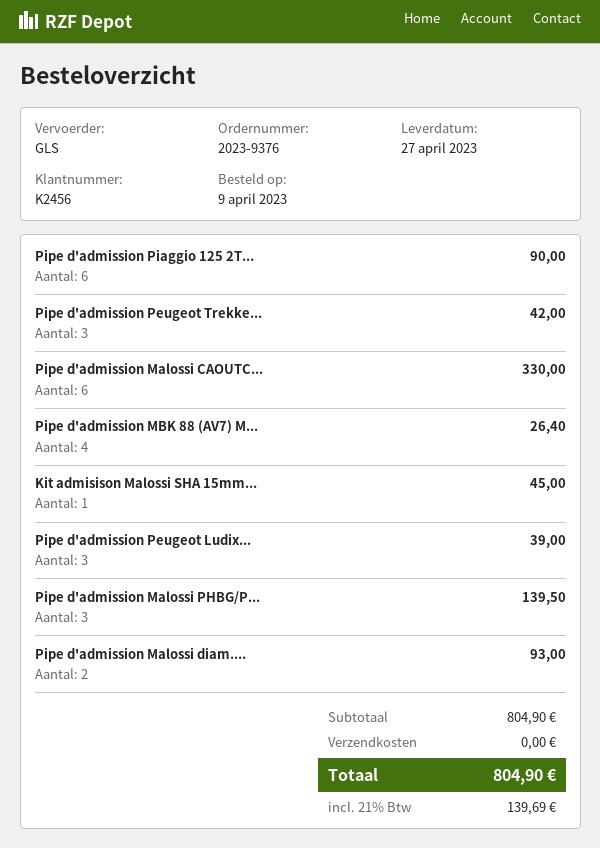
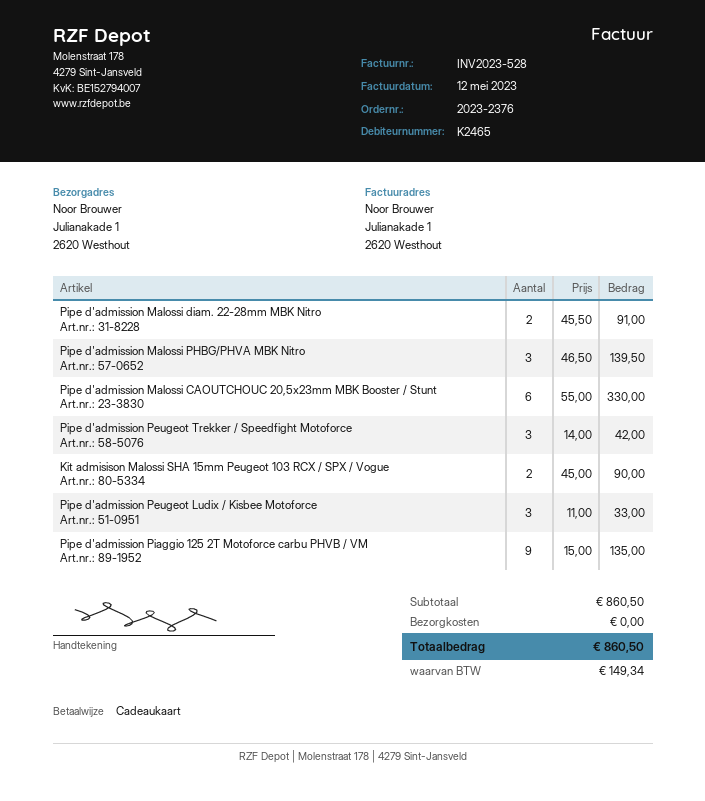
order number: 2023-9376 -> 2023-2376
customer number: K2456 -> K2465
Pipe d'admission Piaggio 125 2T...: 6 for 90.00 -> 9 for 135.00
Pipe d'admission MBK 88 (AV7) M...: 4 for 26.40 -> none
Kit admisison Malossi SHA 15mm...: 1 for 45.00 -> 2 for 90.00
Pipe d'admission Peugeot Ludix...: 3 for 39.00 -> 3 for 33.00
Pipe d'admission Malossi diam....: 2 for 93.00 -> 2 for 91.00
subtotal: 804.90 -> 860.50
tax: 139.69 -> 149.34
total: 804.90 -> 860.50

